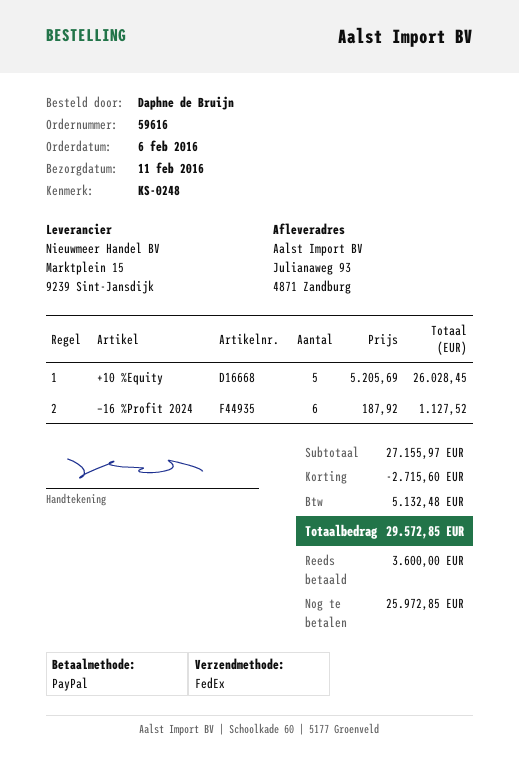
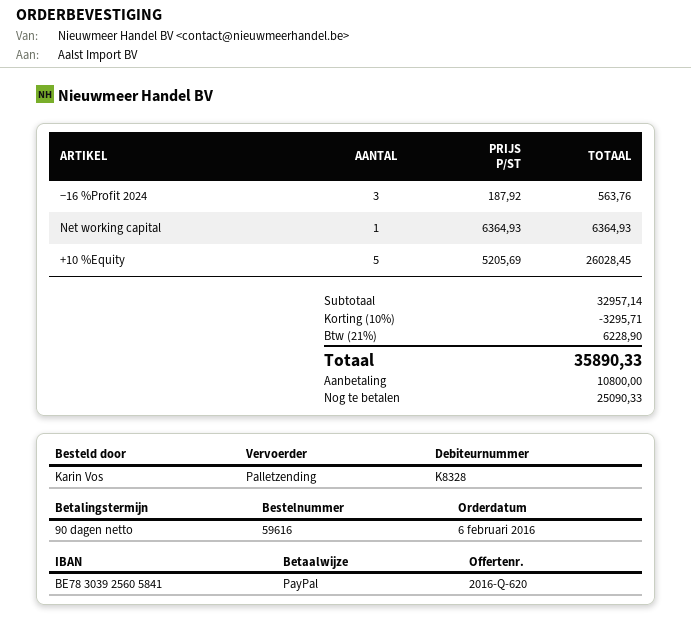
ordered by: Daphne de Bruijn -> Karin Vos
shipping method: FedEx -> pallet freight
−16 %Profit 2024: 6 x 187.92 = 1127.52 -> 3 x 187.92 = 563.76
Net working capital: none -> 1 x 6364.93 = 6364.93
subtotal: 27155.97 -> 32957.14
discount: 2715.60 -> 3295.71
tax: 5132.48 -> 6228.90
total: 29572.85 -> 35890.33
deposit: 3600.00 -> 10800.00
balance: 25972.85 -> 25090.33

